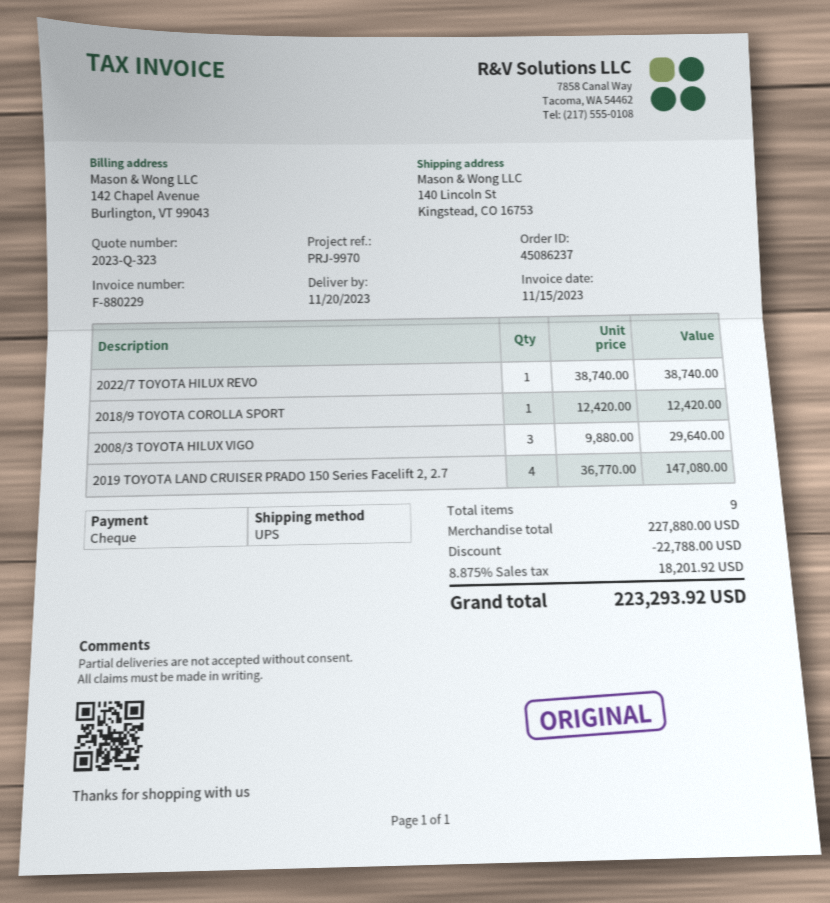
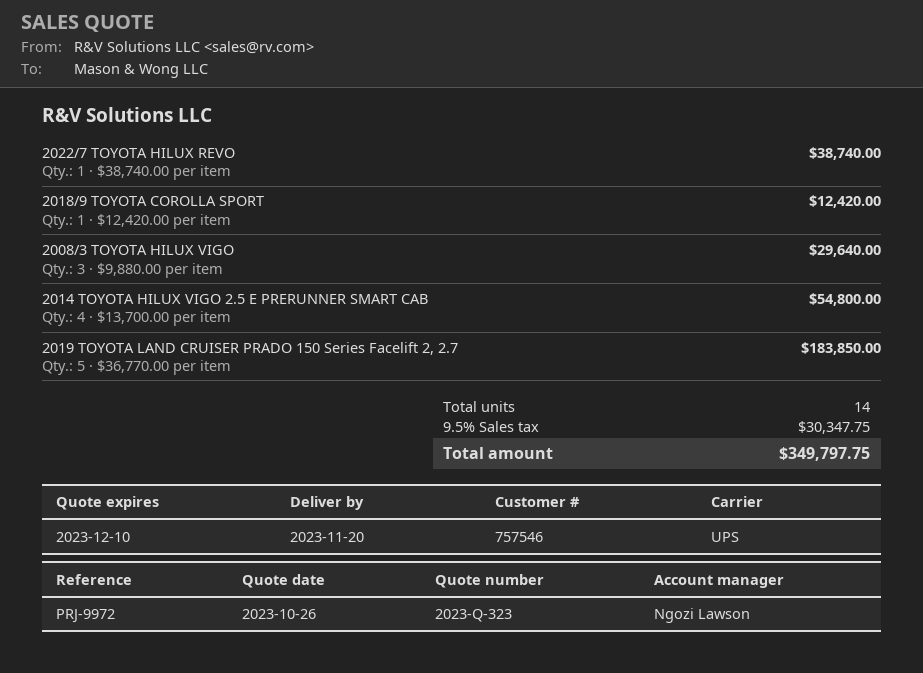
reference: PRJ-9970 -> PRJ-9972
2019 TOYOTA LAND CRUISER PRADO 150 Series Facelift 2, 2.7: 4 x 36770.00 = 147080.00 -> 5 x 36770.00 = 183850.00
2014 TOYOTA HILUX VIGO 2.5 E PRERUNNER SMART CAB: none -> 4 x 13700.00 = 54800.00
total quantity: 9 -> 14
discount: 22788.00 -> none
tax: 8.875% = 18201.92 -> 9.5% = 30347.75
total: 223293.92 -> 349797.75

